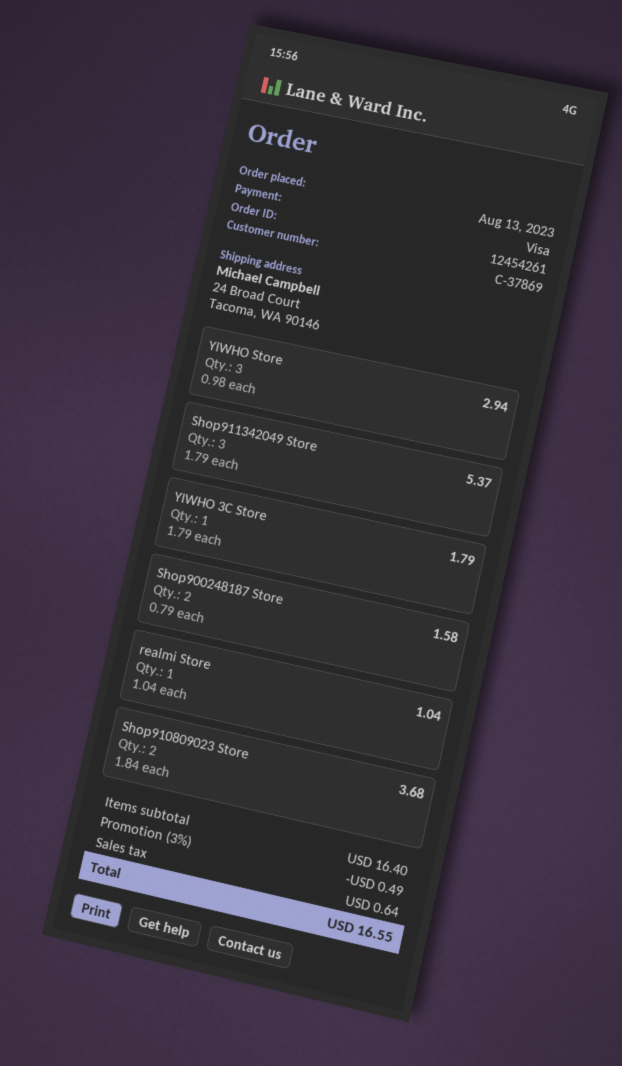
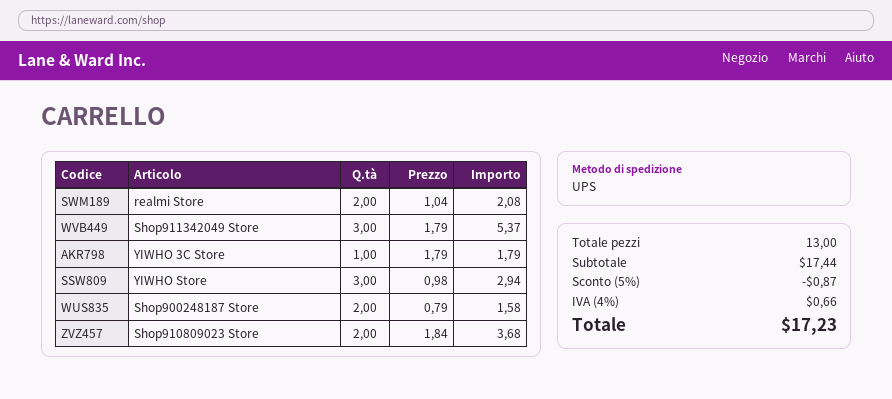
realmi Store: 1 x 1.04 = 1.04 -> 2 x 1.04 = 2.08
subtotal: 16.40 -> 17.44
discount: 3% = 0.49 -> 5% = 0.87
tax: 0.64 -> 0.66
total: 16.55 -> 17.23

